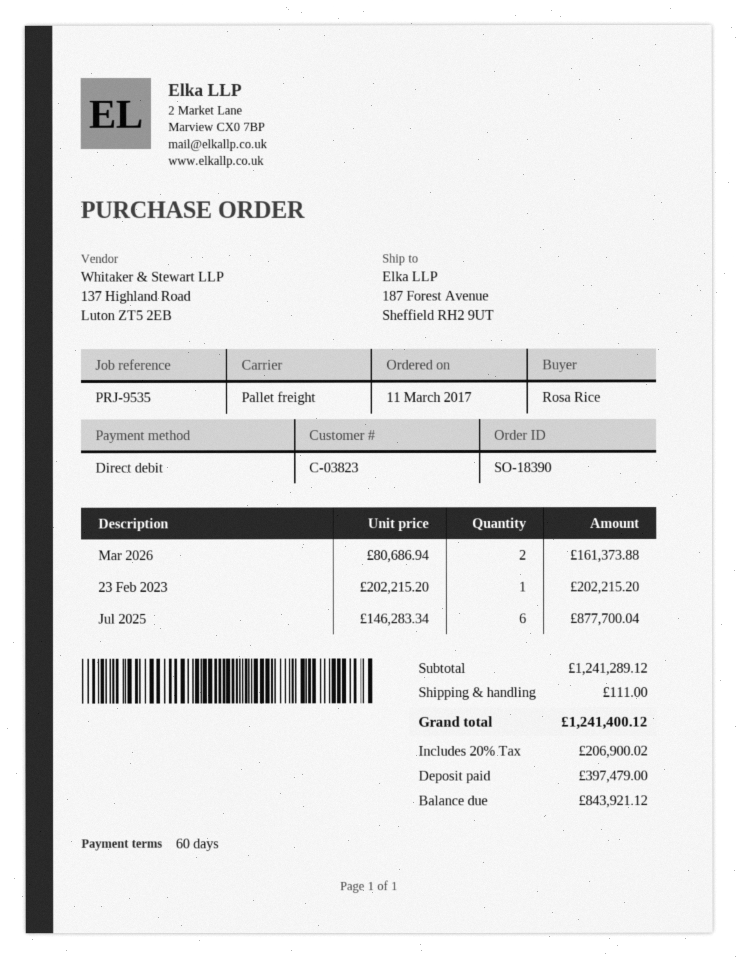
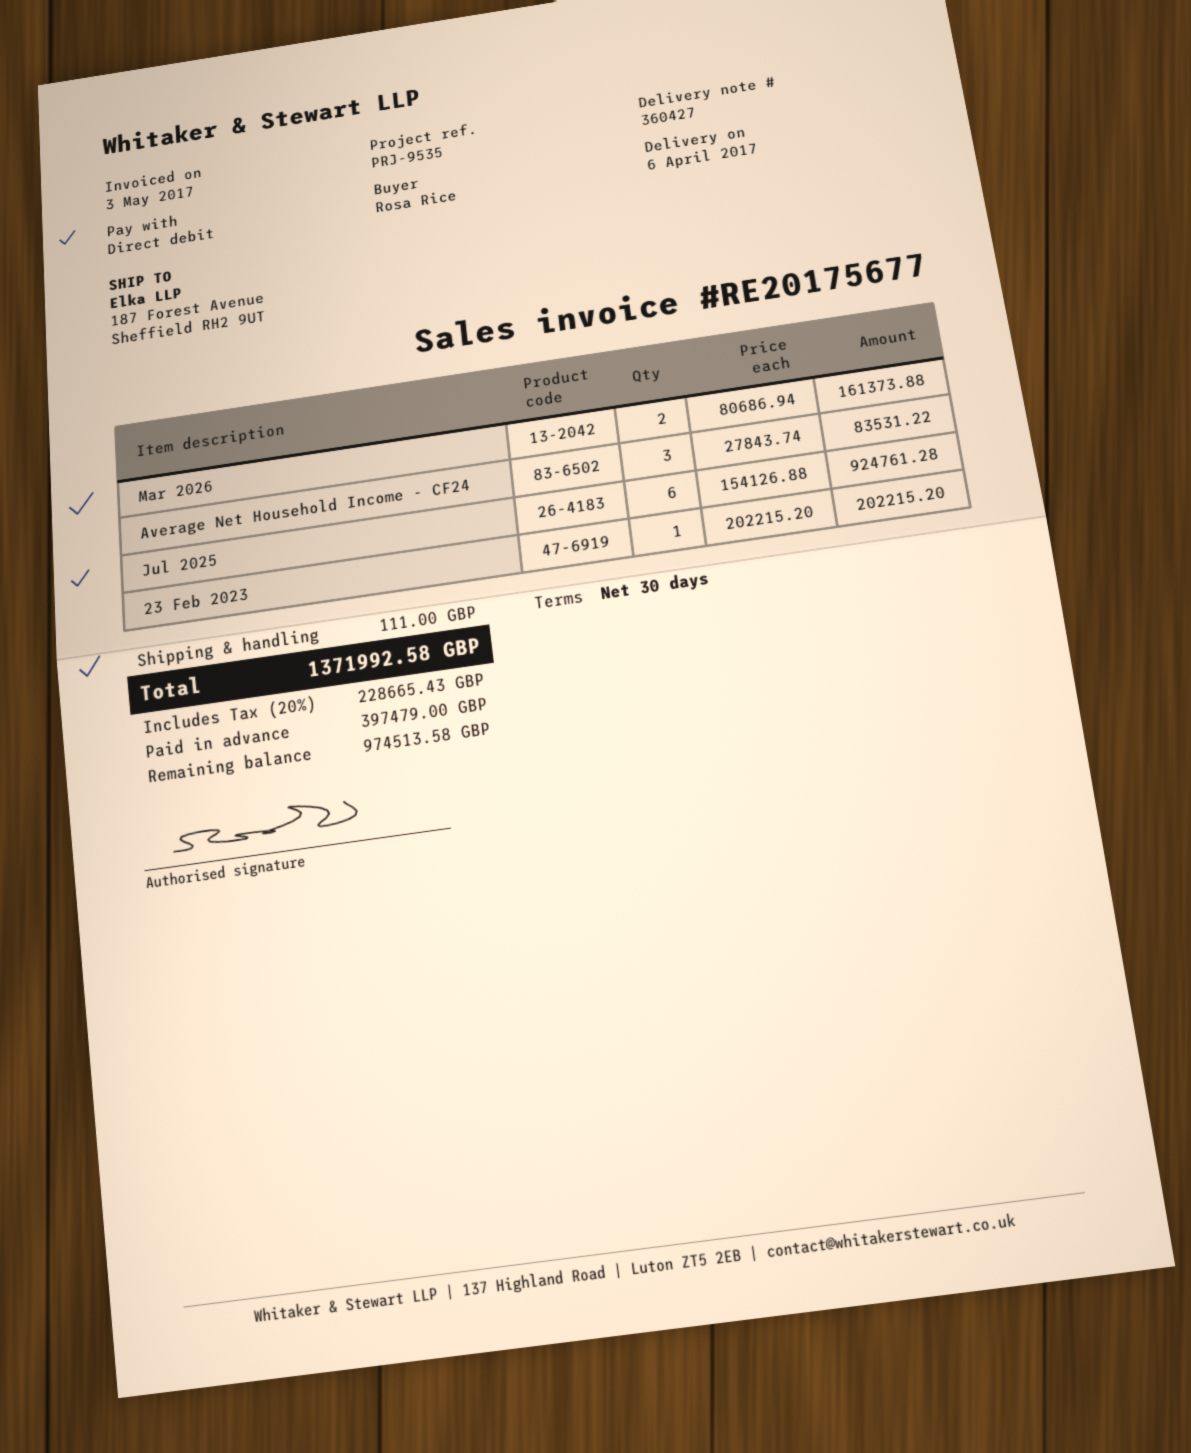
payment terms: 60 days -> 30 days
Jul 2025: 6 x 146283.34 = 877700.04 -> 6 x 154126.88 = 924761.28
Average Net Household Income - CF24: none -> 3 x 27843.74 = 83531.22
tax: 20% = 206900.02 -> 20% = 228665.43
total: 1241400.12 -> 1371992.58
balance: 843921.12 -> 974513.58

